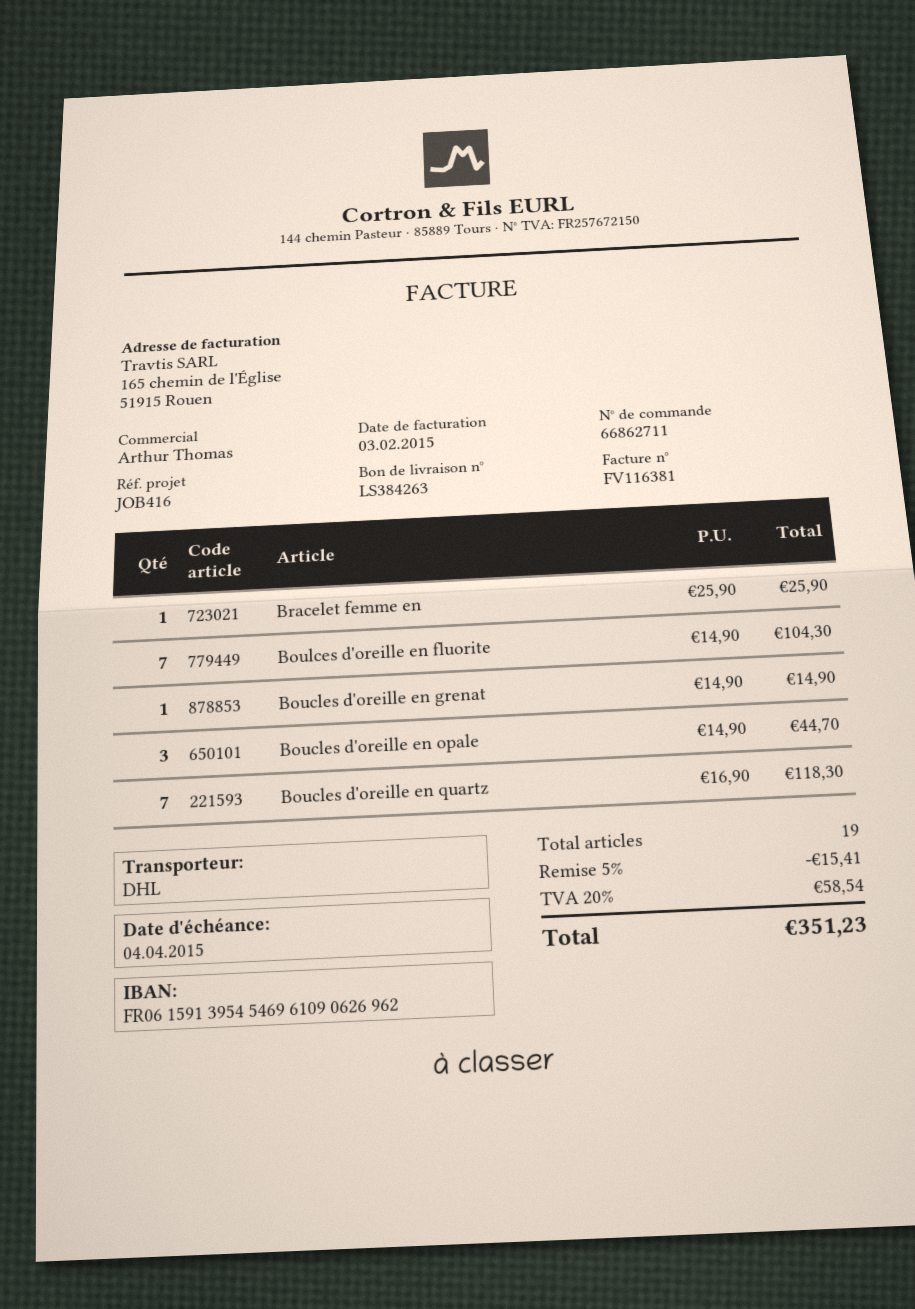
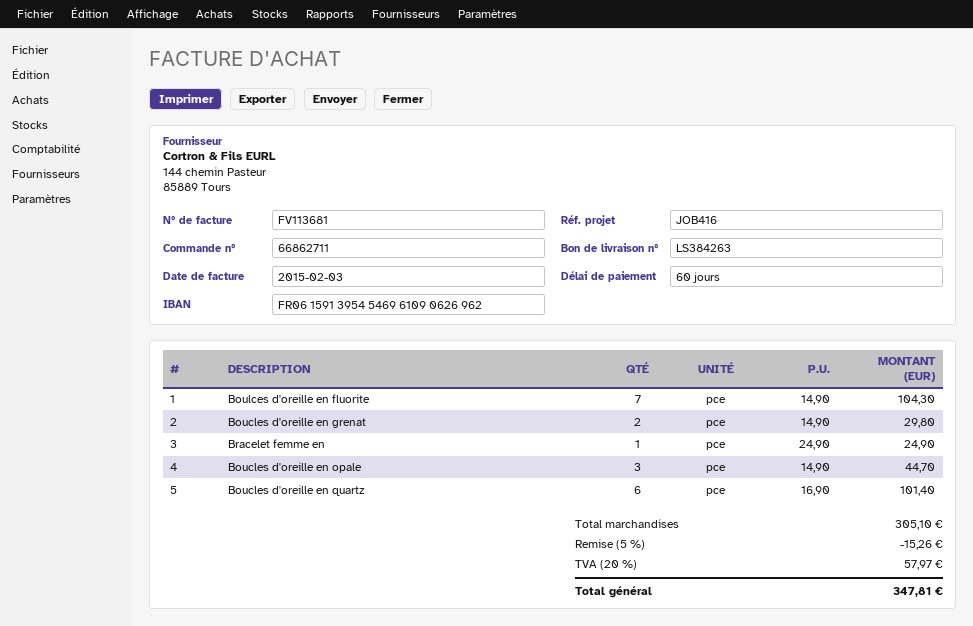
invoice number: FV116381 -> FV113681
Bracelet femme en: 1 x 25.90 = 25.90 -> 1 x 24.90 = 24.90
Boucles d'oreille en grenat: 1 x 14.90 = 14.90 -> 2 x 14.90 = 29.80
Boucles d'oreille en quartz: 7 x 16.90 = 118.30 -> 6 x 16.90 = 101.40
discount: 5% = 15.41 -> 5% = 15.26
tax: 20% = 58.54 -> 20% = 57.97
total: 351.23 -> 347.81

